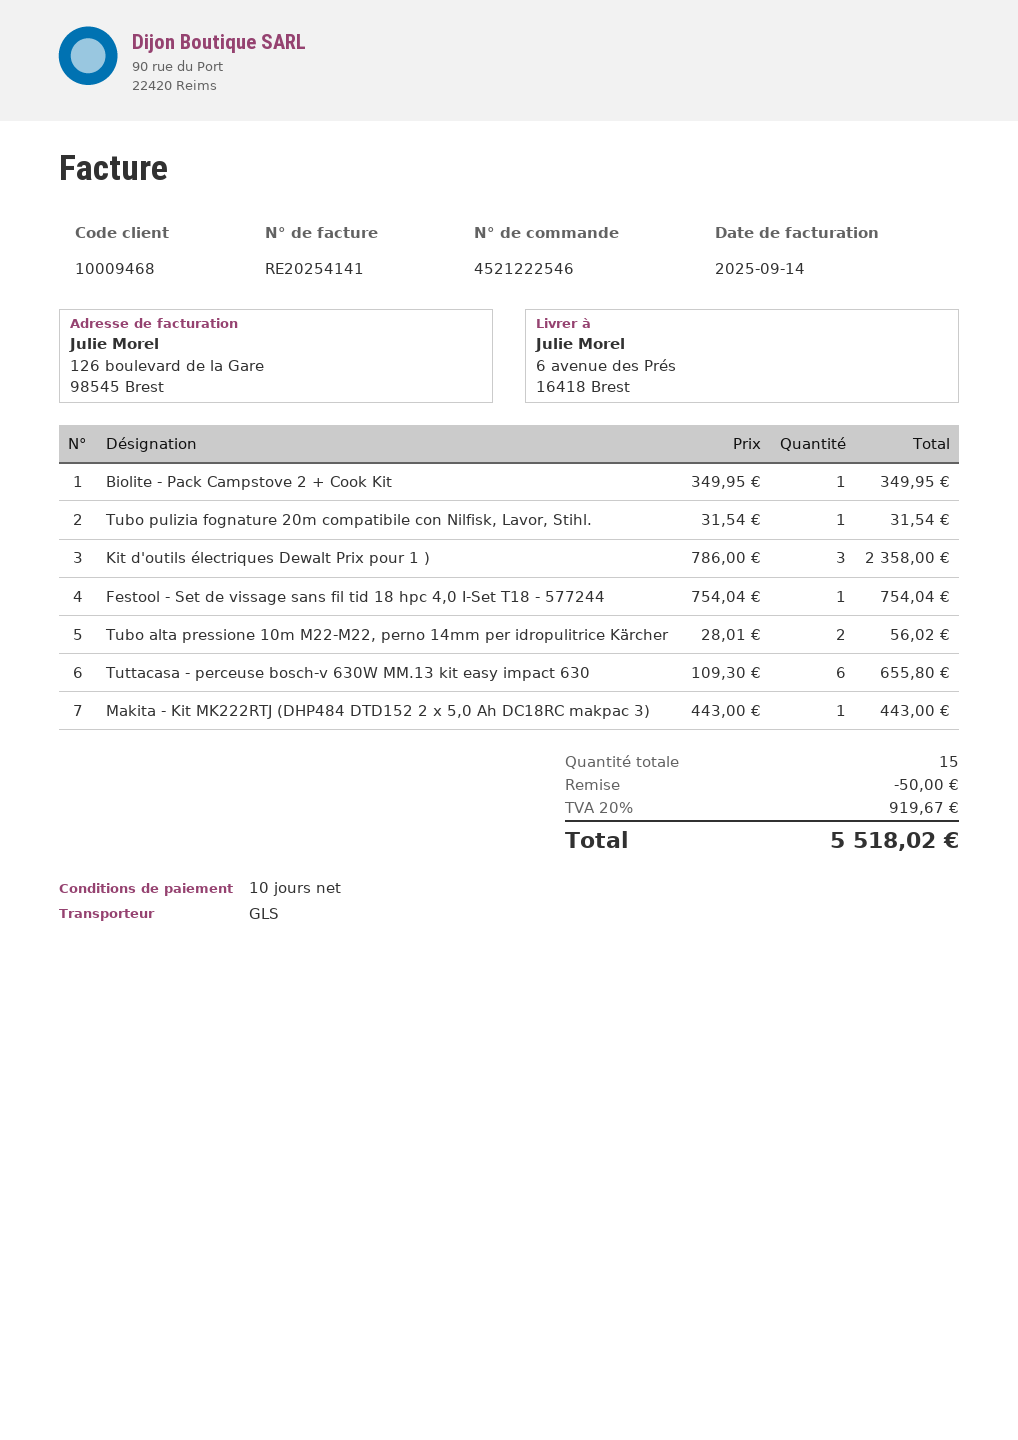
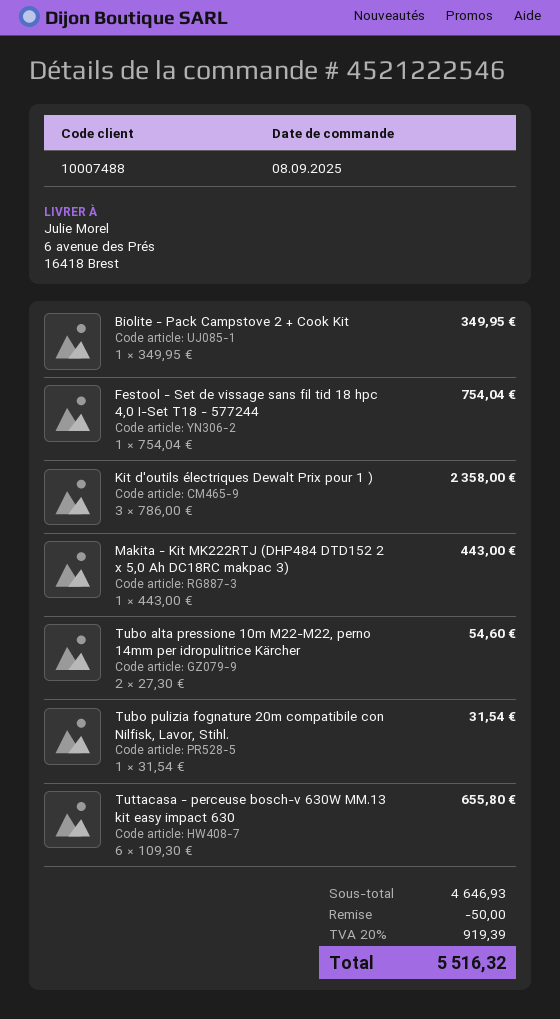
customer number: 10009468 -> 10007488
Tubo alta pressione 10m M22-M22, perno 14mm per idropulitrice Kärcher: 2 x 28.01 = 56.02 -> 2 x 27.30 = 54.60
tax: 20% = 919.67 -> 20% = 919.39
total: 5518.02 -> 5516.32

